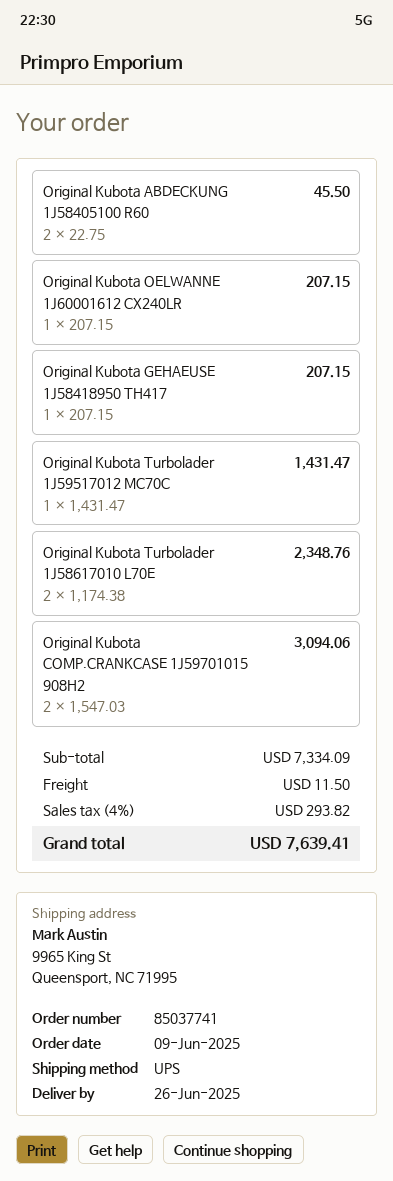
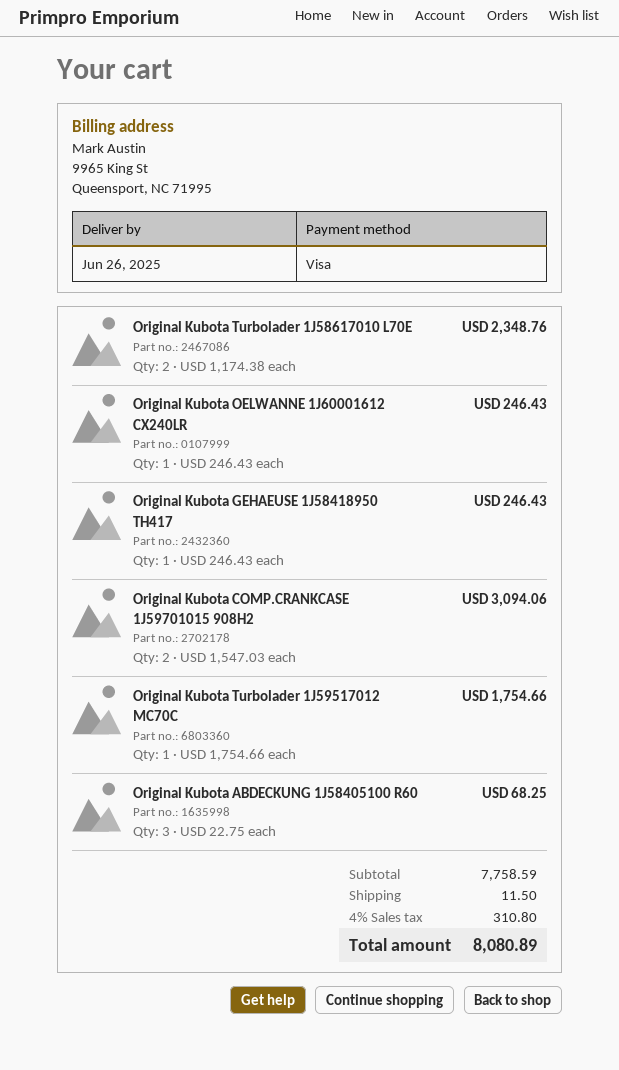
Original Kubota ABDECKUNG 1J58405100 R60: 2 x 22.75 = 45.50 -> 3 x 22.75 = 68.25
Original Kubota OELWANNE 1J60001612 CX240LR: 1 x 207.15 = 207.15 -> 1 x 246.43 = 246.43
Original Kubota GEHAEUSE 1J58418950 TH417: 1 x 207.15 = 207.15 -> 1 x 246.43 = 246.43
Original Kubota Turbolader 1J59517012 MC70C: 1 x 1431.47 = 1431.47 -> 1 x 1754.66 = 1754.66
subtotal: 7334.09 -> 7758.59
tax: 4% = 293.82 -> 4% = 310.80
total: 7639.41 -> 8080.89

